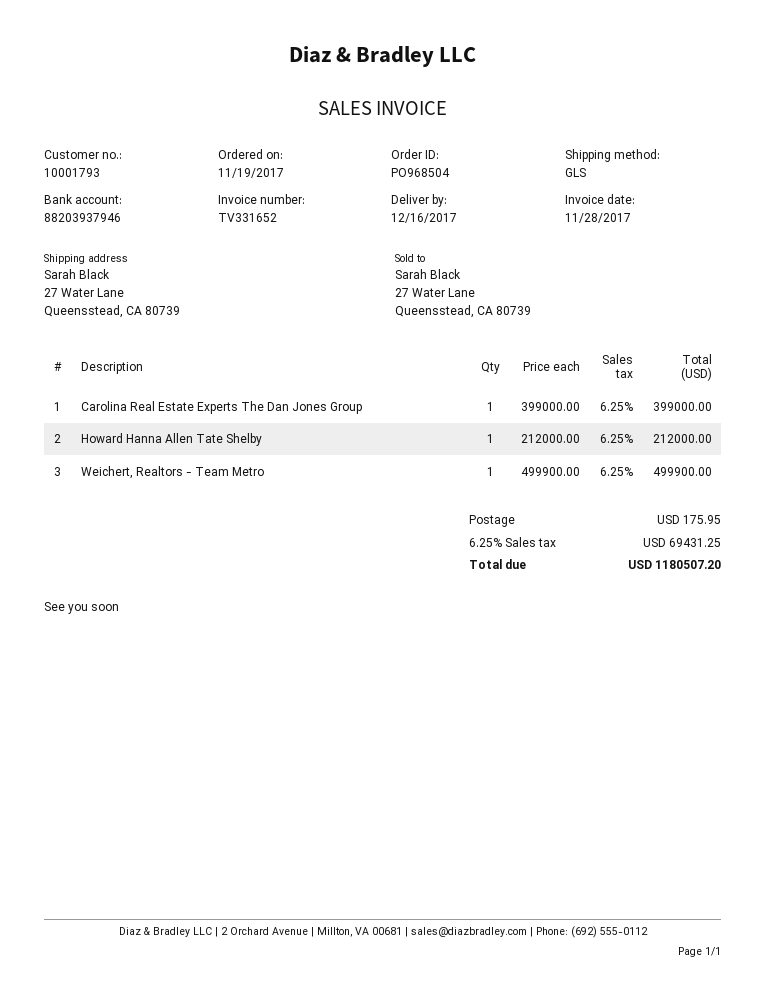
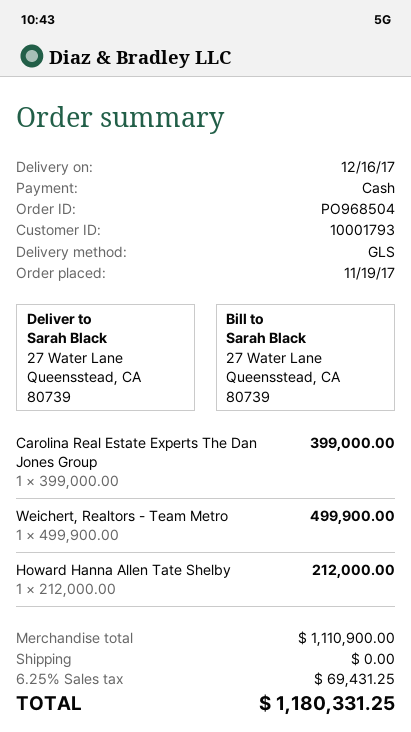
shipping: 175.95 -> 0.00
total: 1180507.20 -> 1180331.25

